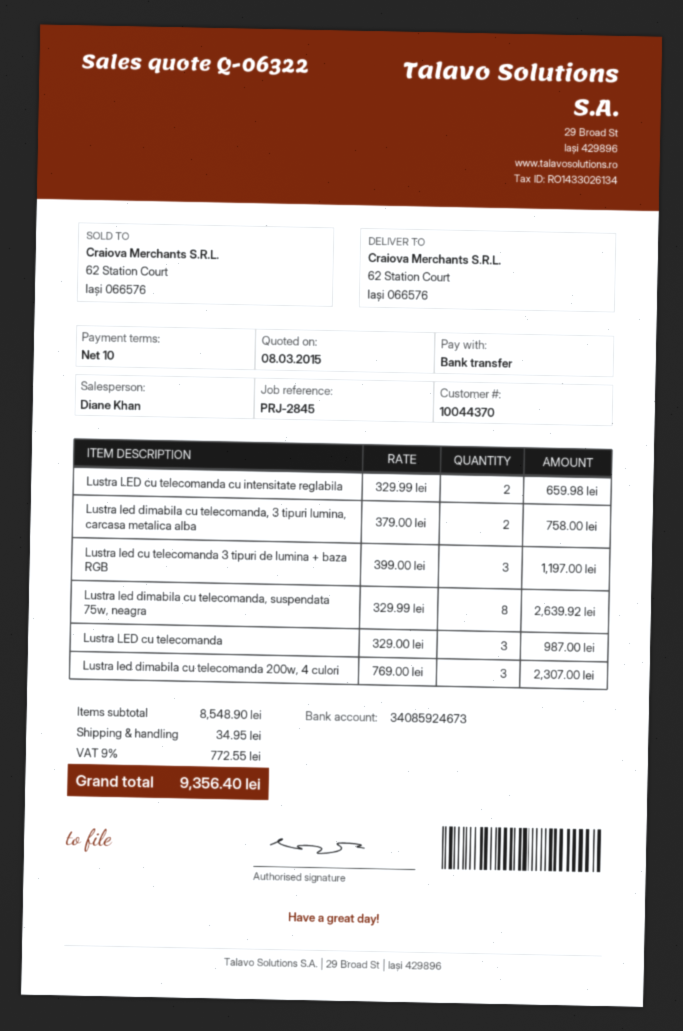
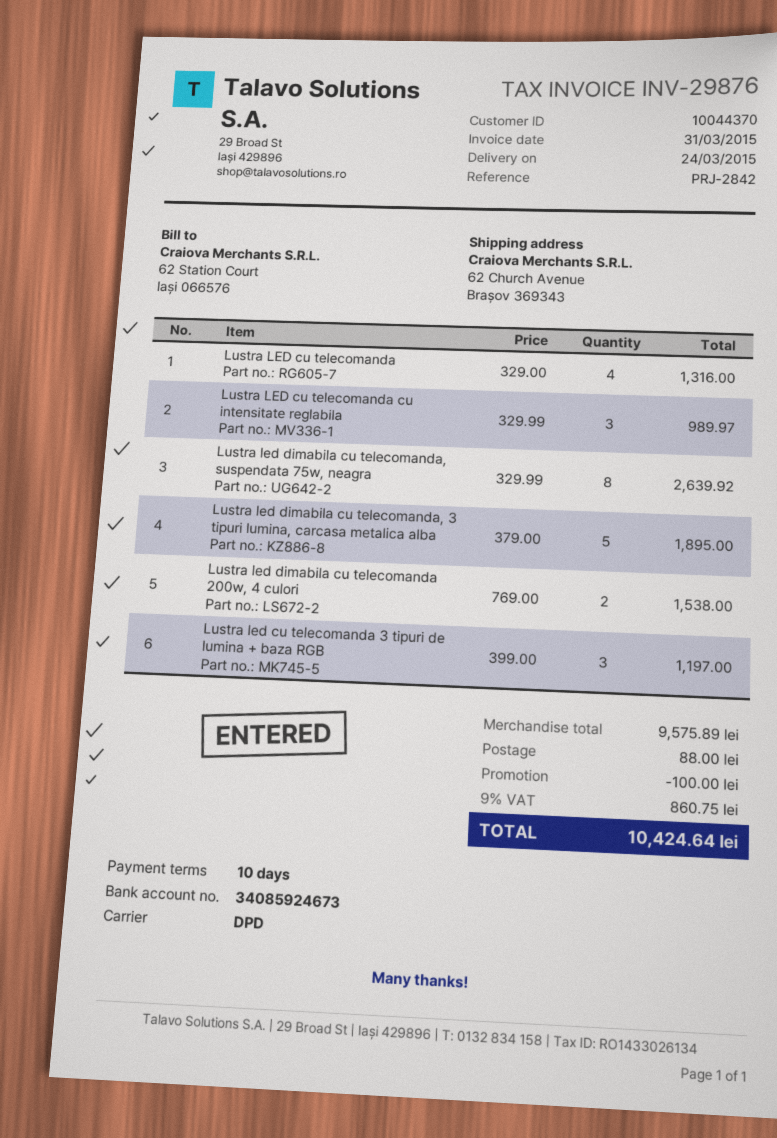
reference: PRJ-2845 -> PRJ-2842
ship to: 62 Station Court, Iași 066576 -> 62 Church Avenue, Brașov 369343
Lustra LED cu telecomanda cu intensitate reglabila: 2 x 329.99 = 659.98 -> 3 x 329.99 = 989.97
Lustra led dimabila cu telecomanda, 3 tipuri lumina, carcasa metalica alba: 2 x 379.00 = 758.00 -> 5 x 379.00 = 1895.00
Lustra LED cu telecomanda: 3 x 329.00 = 987.00 -> 4 x 329.00 = 1316.00
Lustra led dimabila cu telecomanda 200w, 4 culori: 3 x 769.00 = 2307.00 -> 2 x 769.00 = 1538.00
subtotal: 8548.90 -> 9575.89
discount: none -> 100.00
shipping: 34.95 -> 88.00
tax: 9% = 772.55 -> 9% = 860.75
total: 9356.40 -> 10424.64

